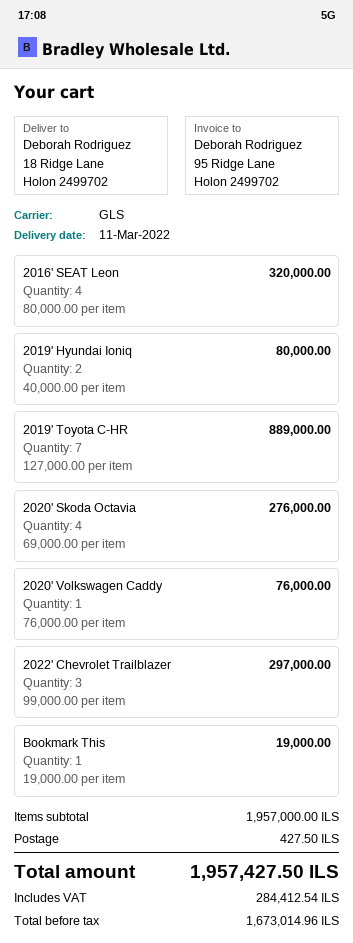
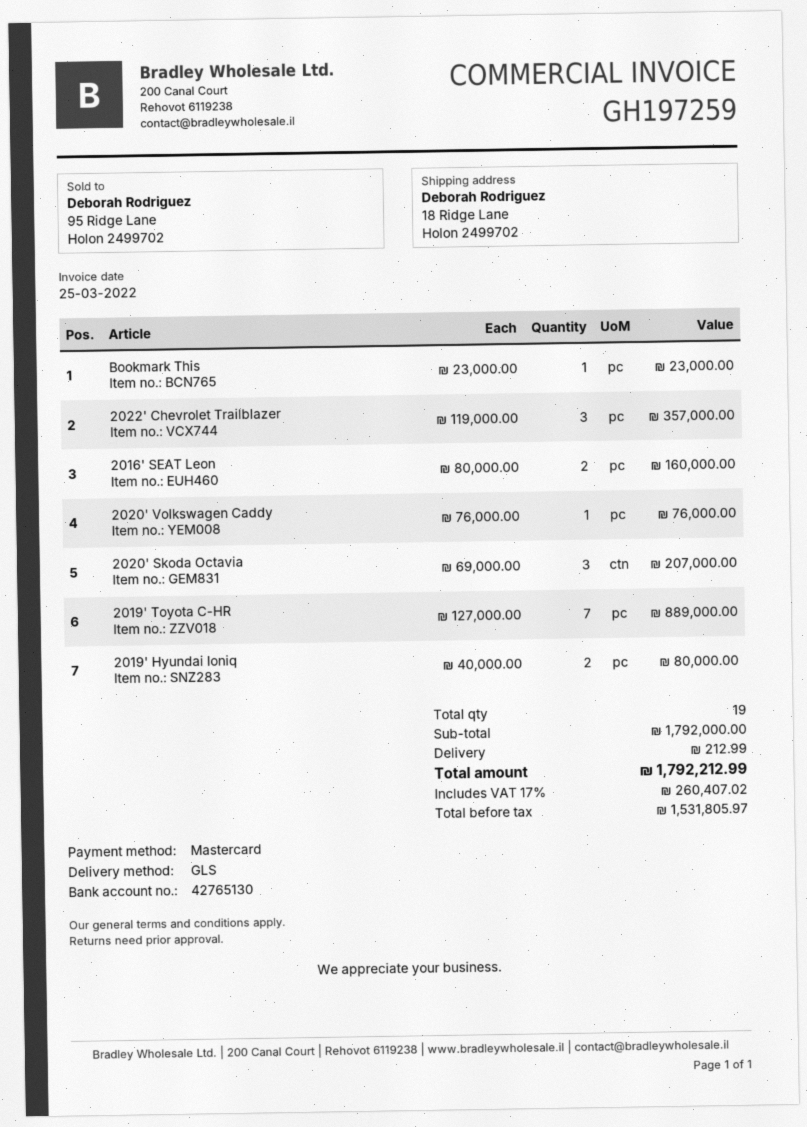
2016' SEAT Leon: 4 x 80000.00 = 320000.00 -> 2 x 80000.00 = 160000.00
2020' Skoda Octavia: 4 x 69000.00 = 276000.00 -> 3 x 69000.00 = 207000.00
2022' Chevrolet Trailblazer: 3 x 99000.00 = 297000.00 -> 3 x 119000.00 = 357000.00
Bookmark This: 1 x 19000.00 = 19000.00 -> 1 x 23000.00 = 23000.00
subtotal: 1957000.00 -> 1792000.00
shipping: 427.50 -> 212.99
net: 1673014.96 -> 1531805.97
tax: 284412.54 -> 260407.02
total: 1957427.50 -> 1792212.99

